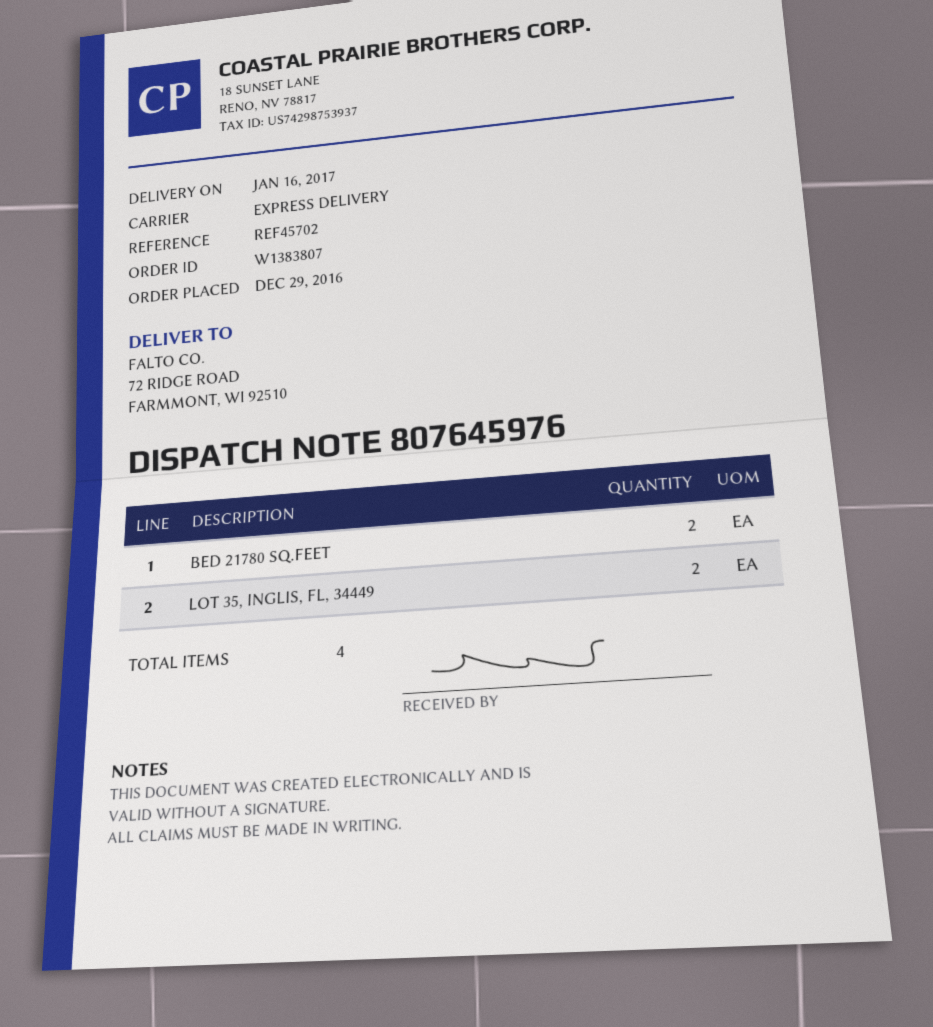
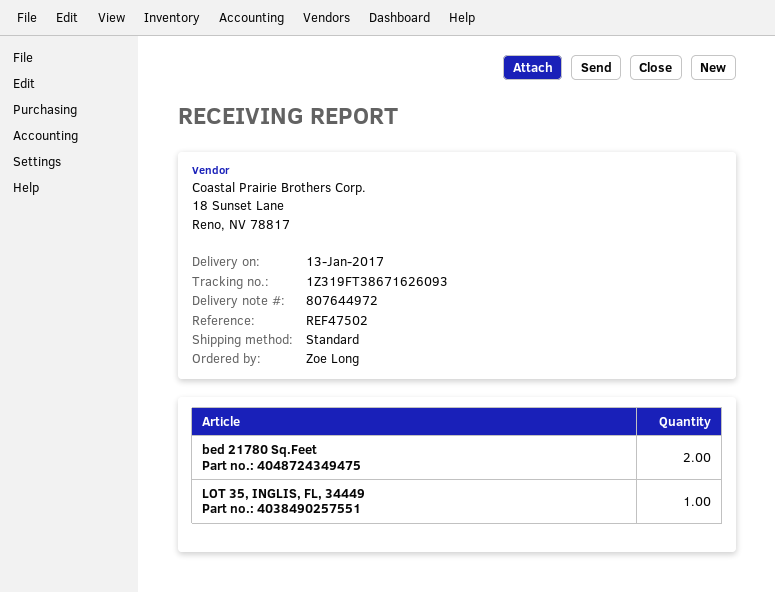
delivery note number: 807645976 -> 807644972
delivery date: 2017-01-16 -> 2017-01-13
reference: REF45702 -> REF47502
shipping method: express -> standard
LOT 35, INGLIS, FL, 34449: 2 -> 1

